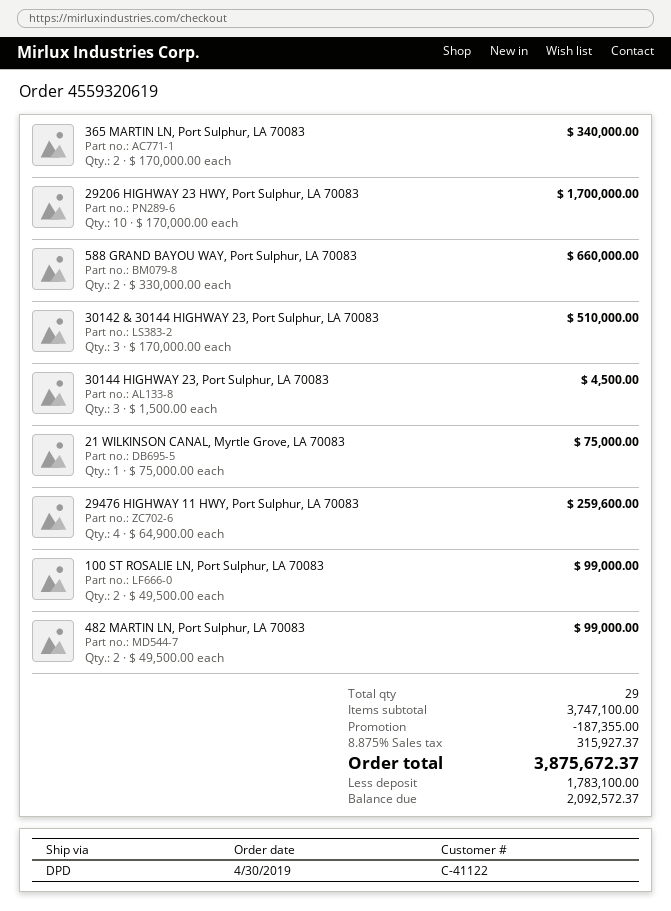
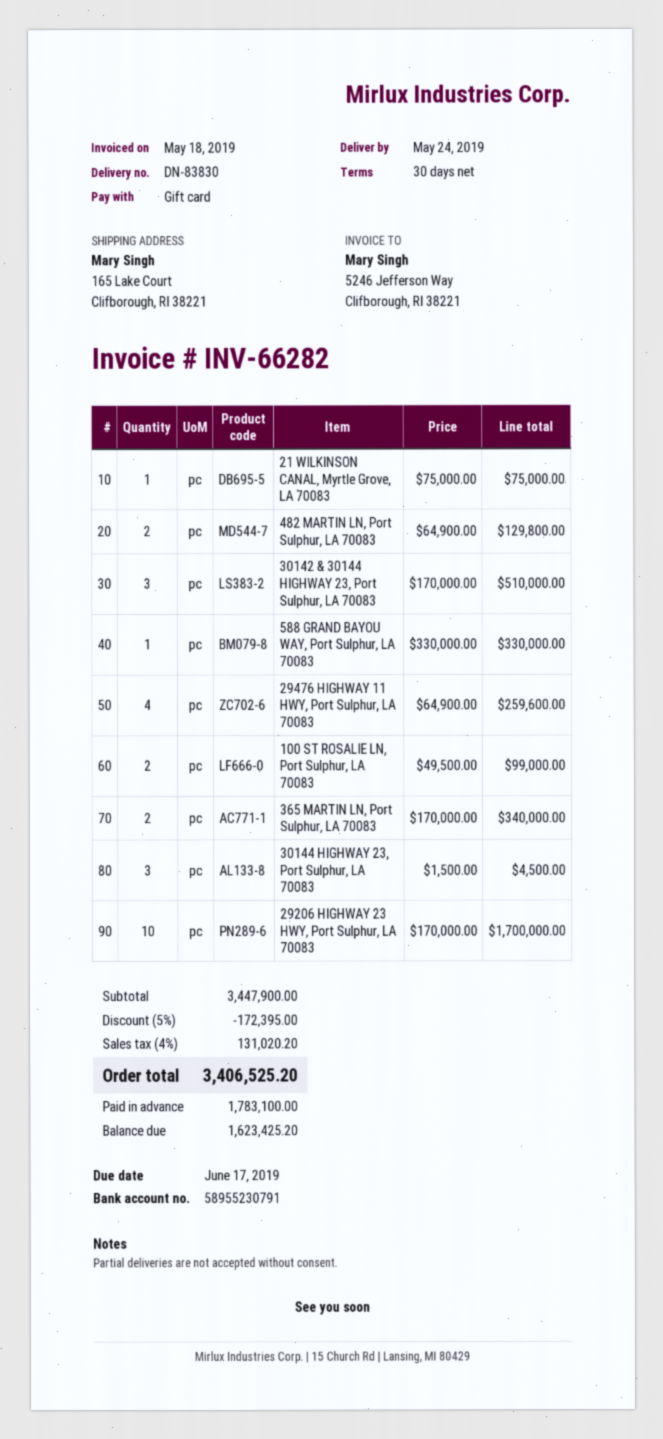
588 GRAND BAYOU WAY, Port Sulphur, LA 70083: 2 x 330000.00 = 660000.00 -> 1 x 330000.00 = 330000.00
482 MARTIN LN, Port Sulphur, LA 70083: 2 x 49500.00 = 99000.00 -> 2 x 64900.00 = 129800.00
subtotal: 3747100.00 -> 3447900.00
discount: 187355.00 -> 172395.00
tax: 8.875% = 315927.37 -> 4% = 131020.20
total: 3875672.37 -> 3406525.20
balance: 2092572.37 -> 1623425.20

